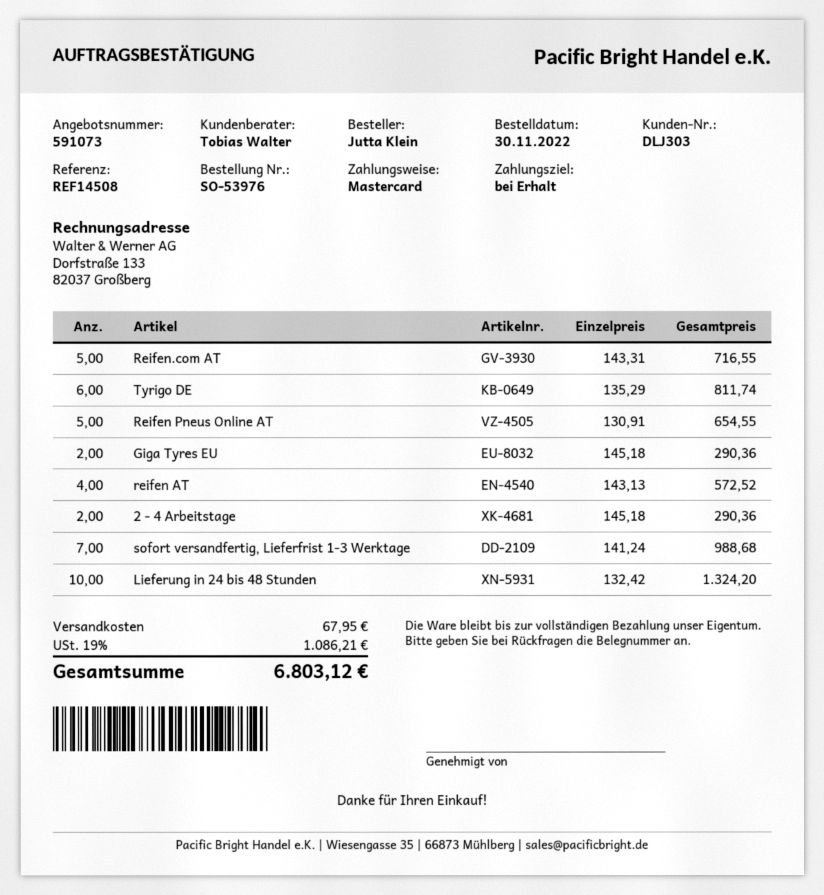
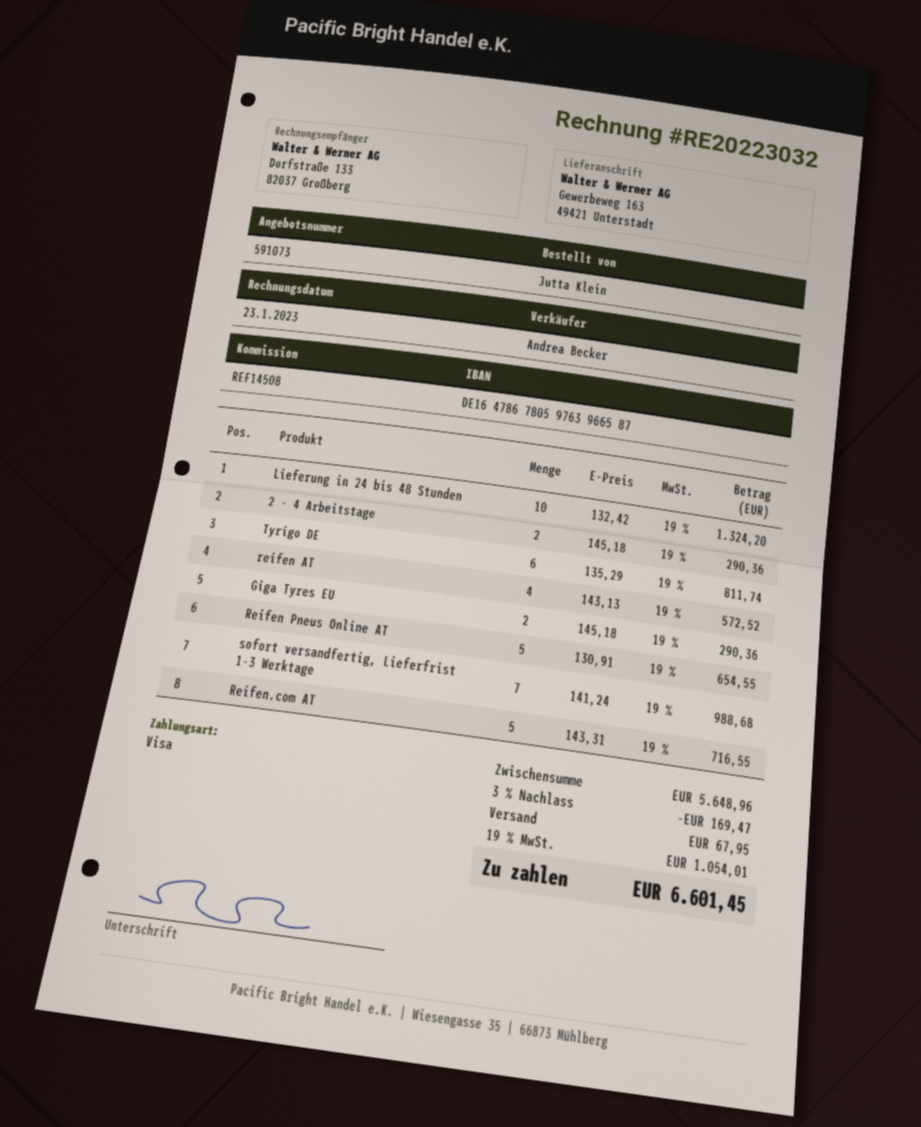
sales rep: Tobias Walter -> Andrea Becker
payment method: Mastercard -> Visa
discount: none -> 3% = 169.47
tax: 19% = 1086.21 -> 19% = 1054.01
total: 6803.12 -> 6601.45

